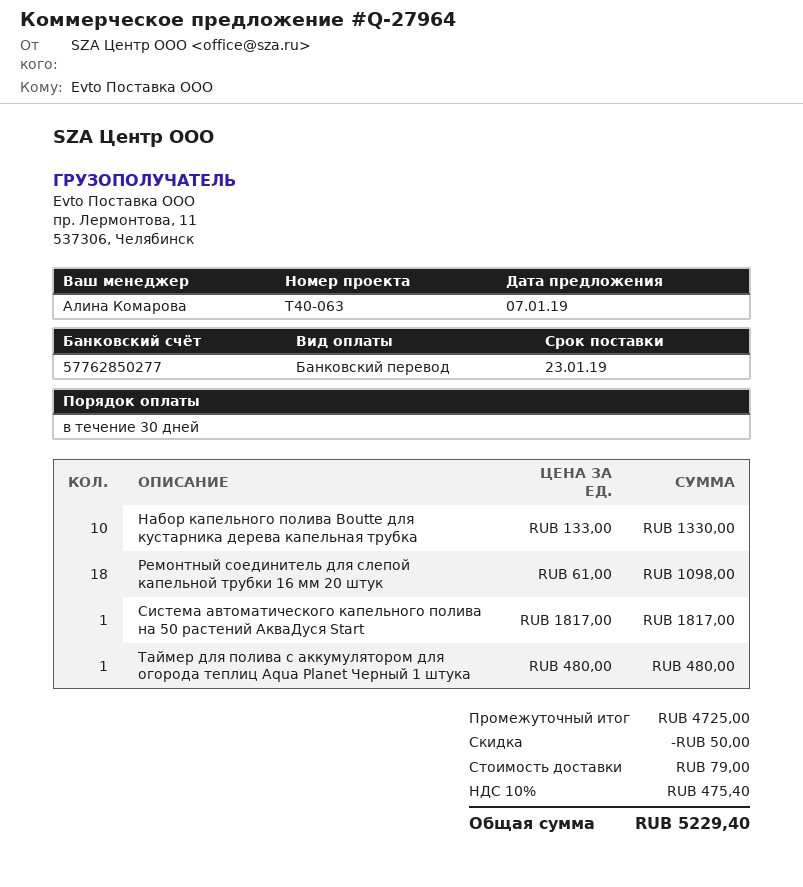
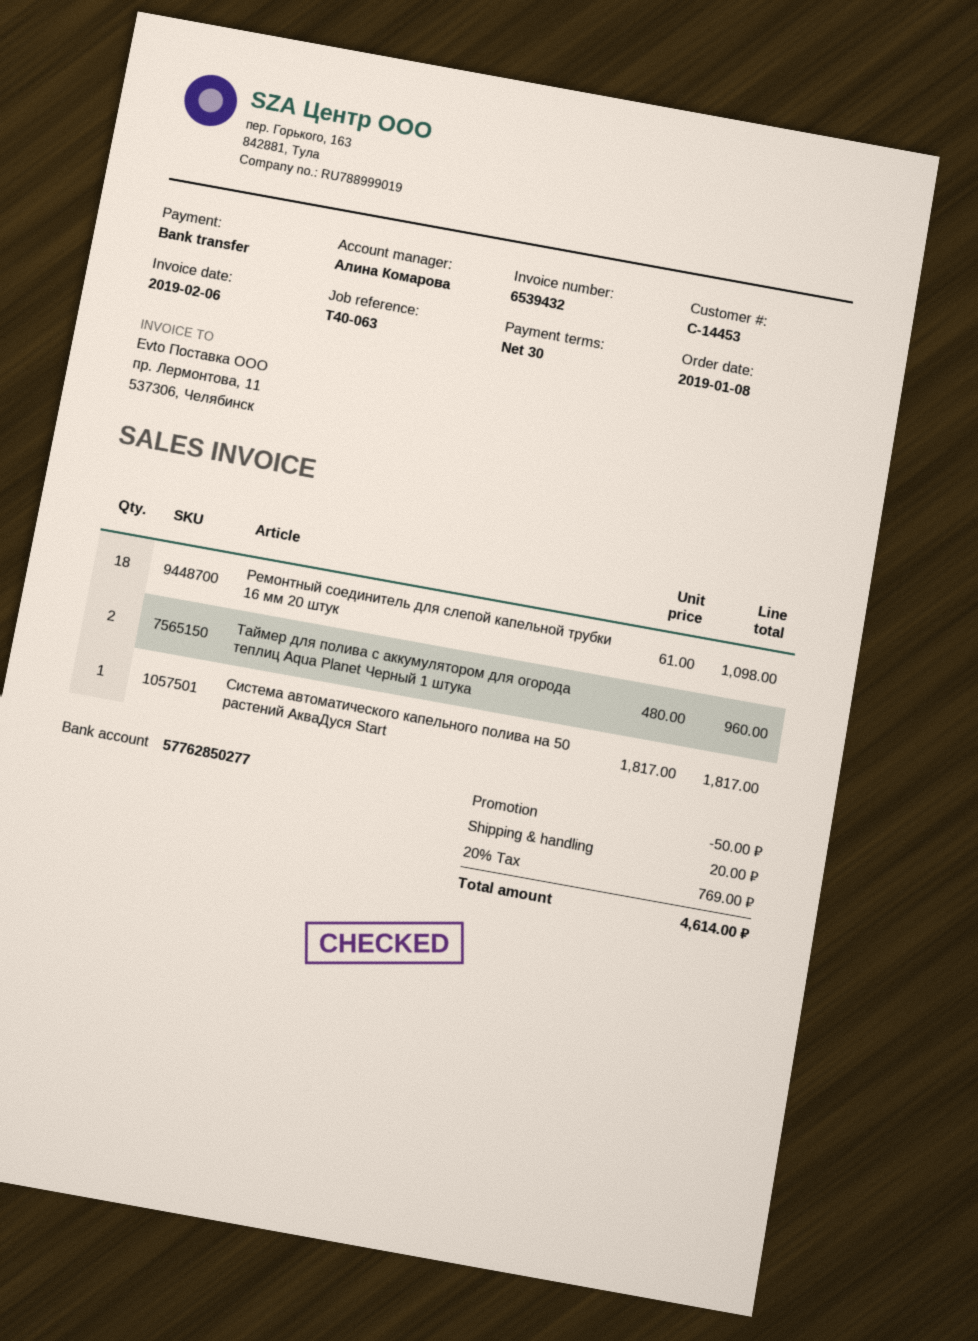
Набор капельного полива Boutte для кустарника дерева капельная трубка: 10 x 133.00 = 1330.00 -> none
Таймер для полива с аккумулятором для огорода теплиц Aqua Planet Черный 1 штука: 1 x 480.00 = 480.00 -> 2 x 480.00 = 960.00
shipping: 79.00 -> 20.00
tax: 10% = 475.40 -> 20% = 769.00
total: 5229.40 -> 4614.00

